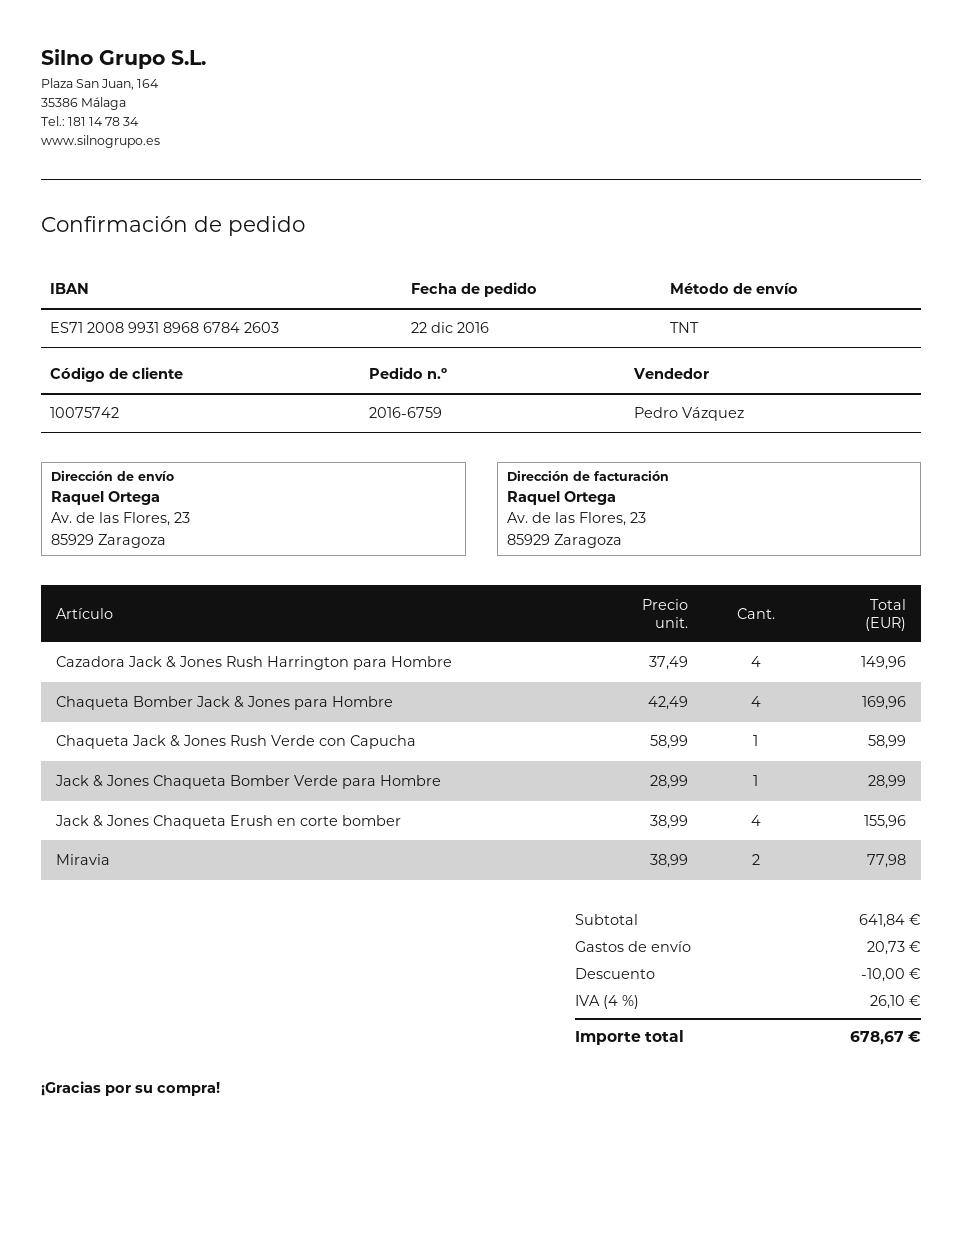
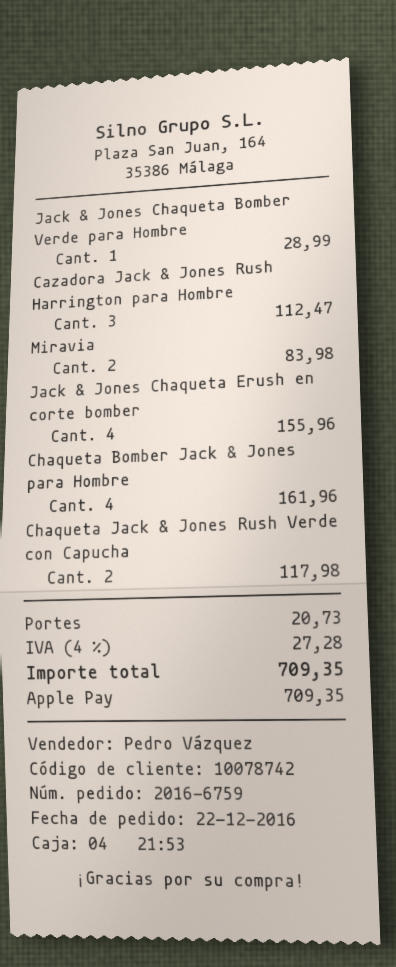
customer number: 10075742 -> 10078742
Cazadora Jack & Jones Rush Harrington para Hombre: 4 for 149.96 -> 3 for 112.47
Chaqueta Bomber Jack & Jones para Hombre: 4 for 169.96 -> 4 for 161.96
Chaqueta Jack & Jones Rush Verde con Capucha: 1 for 58.99 -> 2 for 117.98
Miravia: 2 for 77.98 -> 2 for 83.98
discount: 10.00 -> none
tax: 4% = 26.10 -> 4% = 27.28
total: 678.67 -> 709.35

